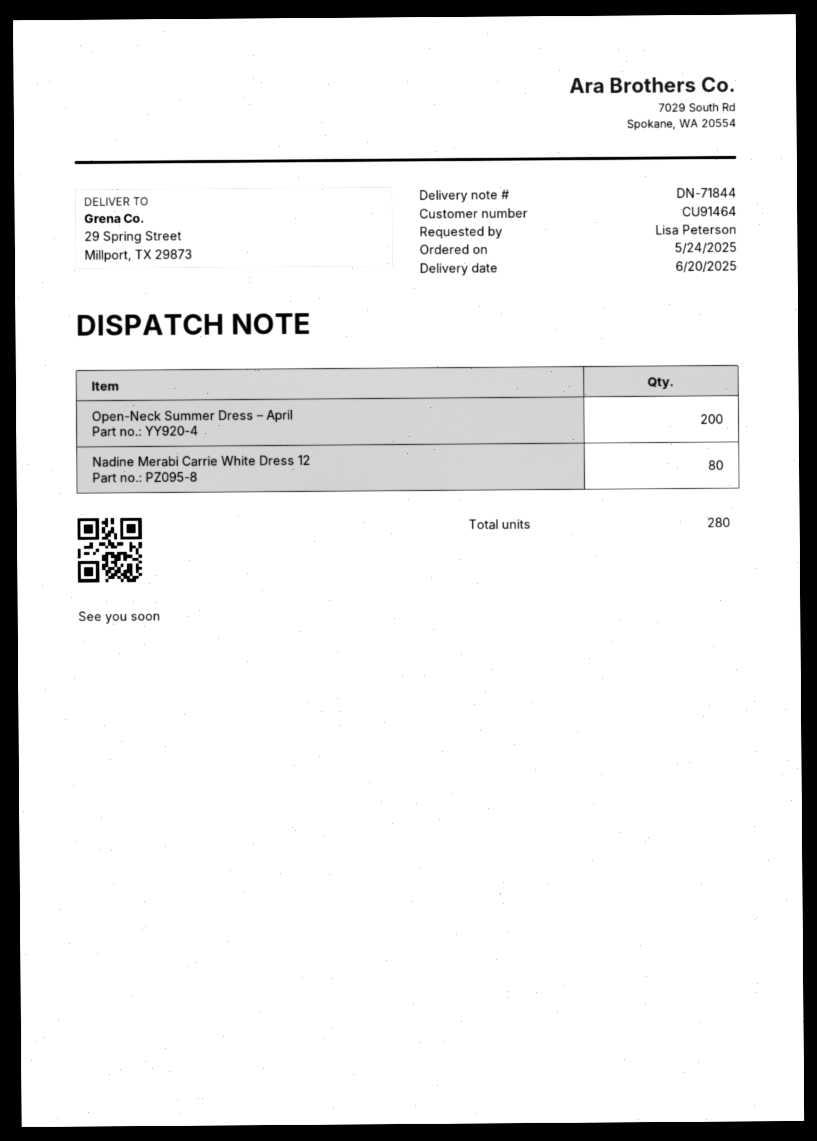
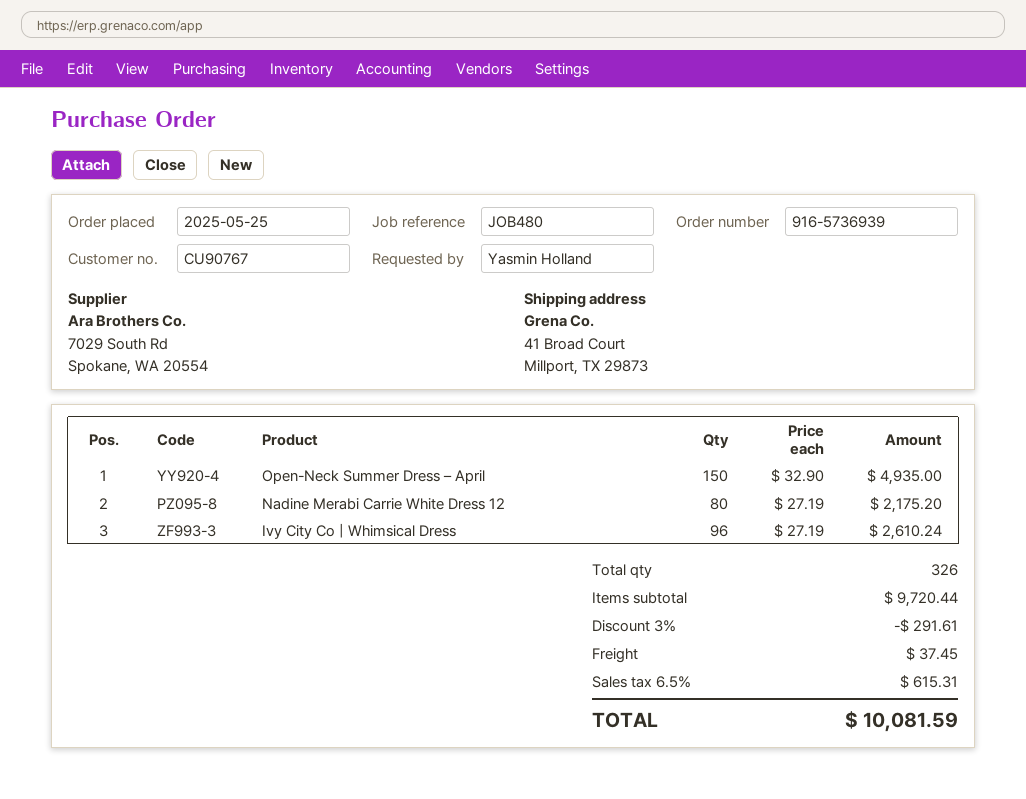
order date: 2025-05-24 -> 2025-05-25
customer number: CU91464 -> CU90767
ordered by: Lisa Peterson -> Yasmin Holland
ship to: 29 Spring Street, Millport, TX 29873 -> 41 Broad Court, Millport, TX 29873
Open-Neck Summer Dress – April: 200 -> 150
Ivy City Co | Whimsical Dress: none -> 96
total quantity: 280 -> 326

